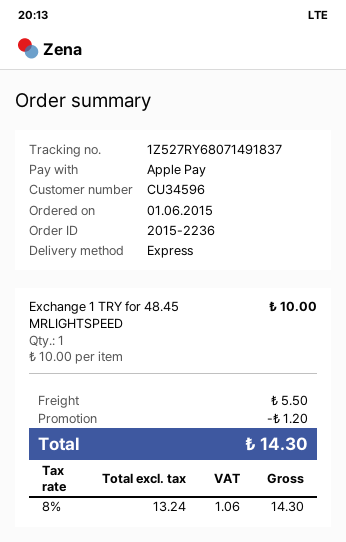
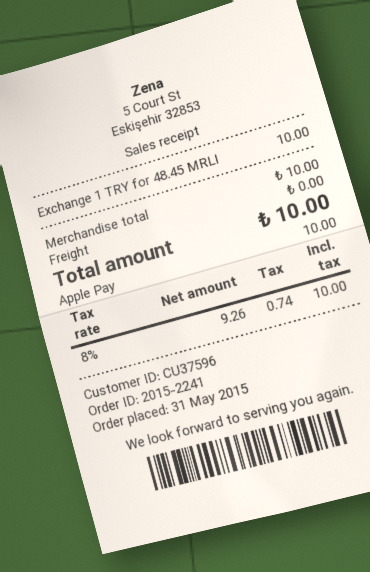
order number: 2015-2236 -> 2015-2241
order date: 2015-06-01 -> 2015-05-31
customer number: CU34596 -> CU37596
discount: 1.20 -> none
shipping: 5.50 -> 0.00
net: 13.24 -> 9.26
tax: 8% = 1.06 -> 8% = 0.74
total: 14.30 -> 10.00

